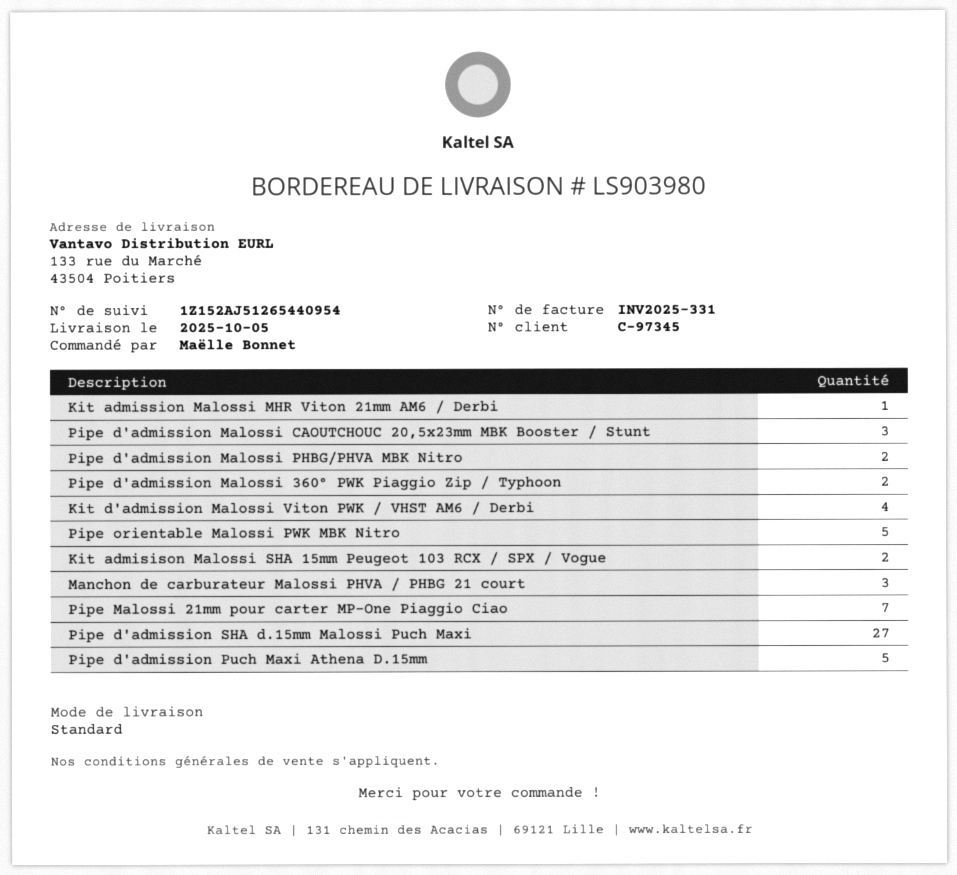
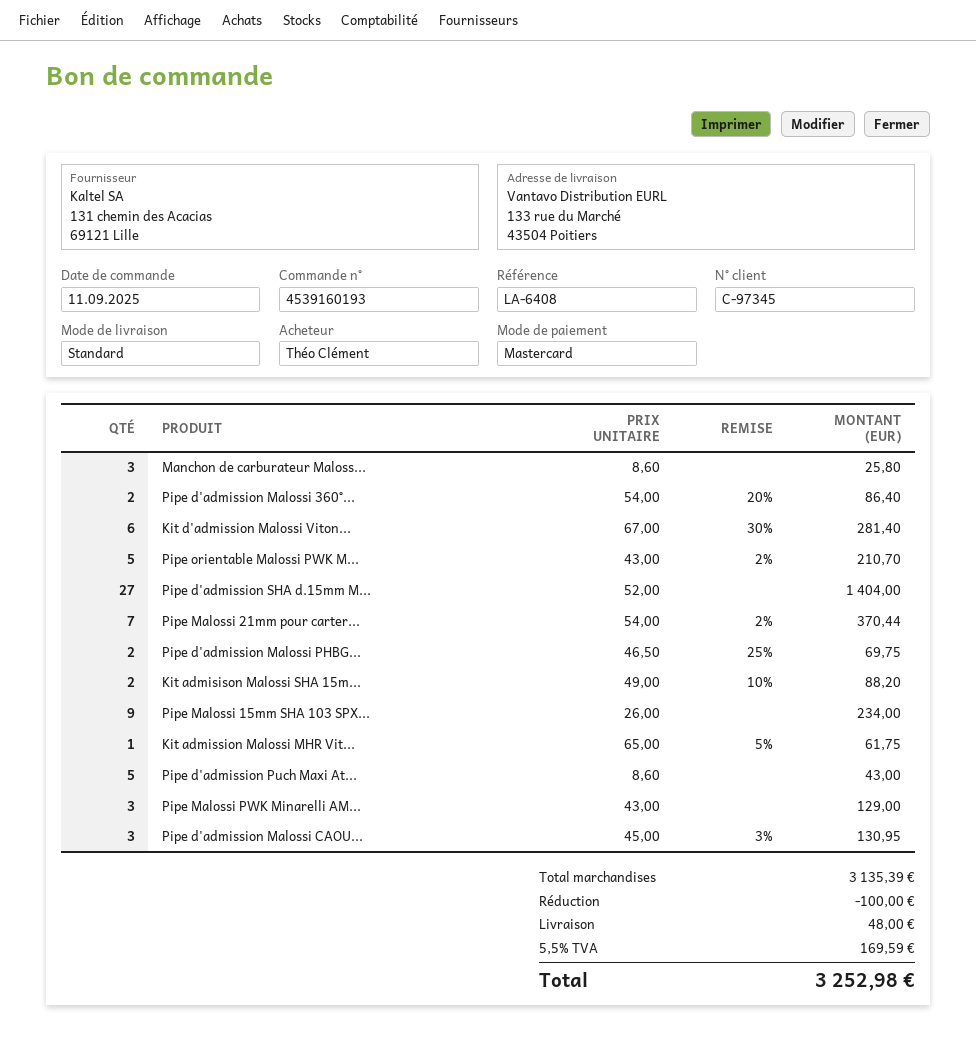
ordered by: Maëlle Bonnet -> Théo Clément
Kit d'admission Malossi Viton PWK / VHST AM6 / Derbi: 4 -> 6
Pipe Malossi 15mm SHA 103 SPX...: none -> 9
Pipe Malossi PWK Minarelli AM...: none -> 3

